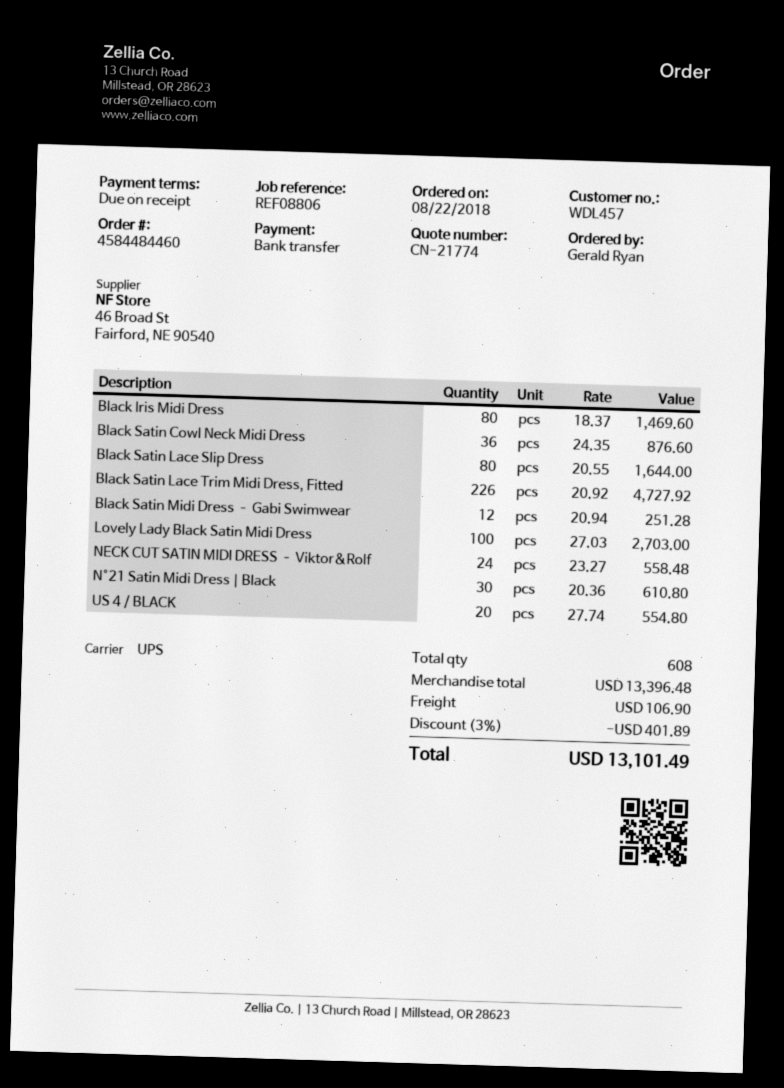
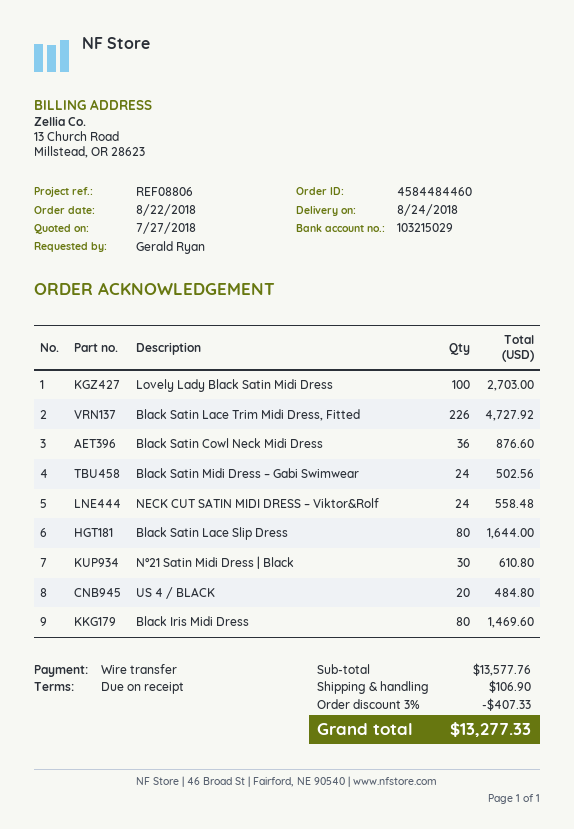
Black Satin Midi Dress – Gabi Swimwear: 12 for 251.28 -> 24 for 502.56
US 4 / BLACK: 20 for 554.80 -> 20 for 484.80
subtotal: 13396.48 -> 13577.76
discount: 3% = 401.89 -> 3% = 407.33
total: 13101.49 -> 13277.33

